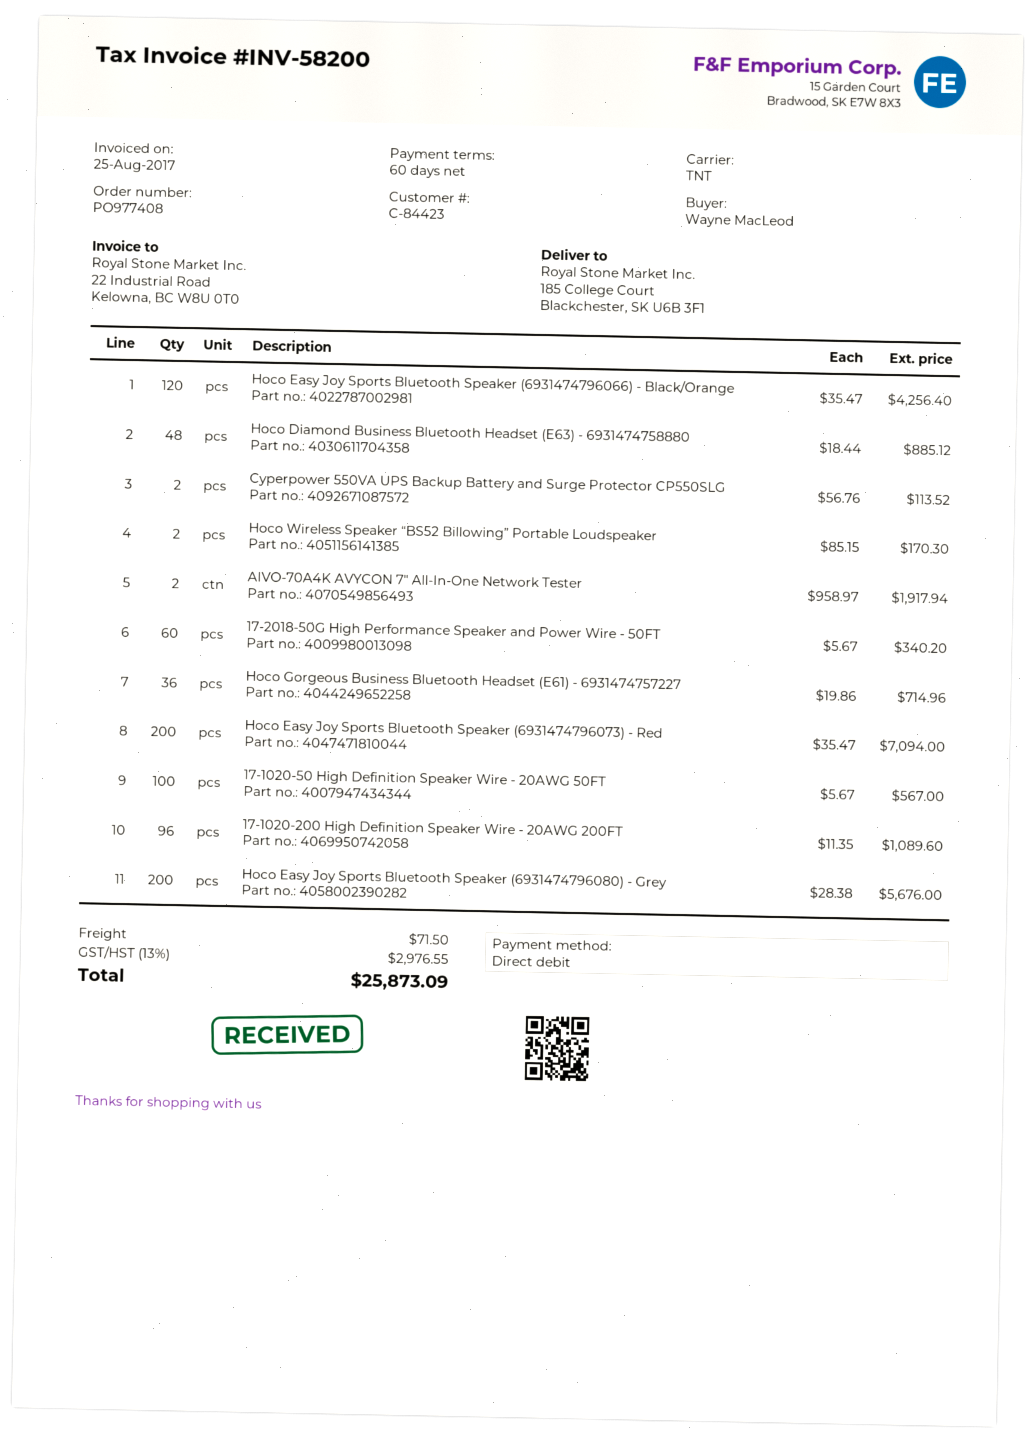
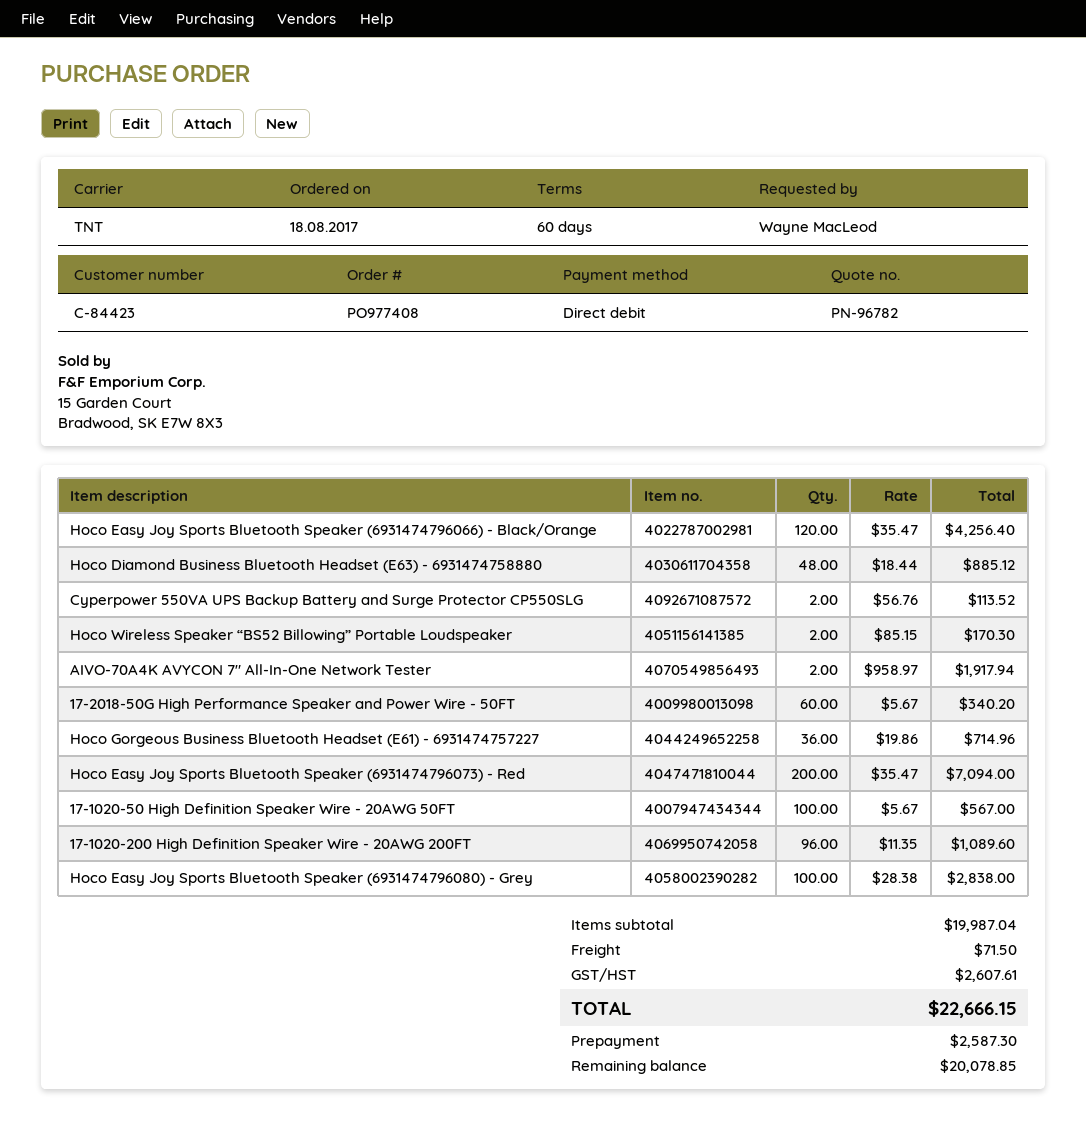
Hoco Easy Joy Sports Bluetooth Speaker (6931474796080) - Grey: 200 x 28.38 = 5676.00 -> 100 x 28.38 = 2838.00
tax: 2976.55 -> 2607.61
total: 25873.09 -> 22666.15

